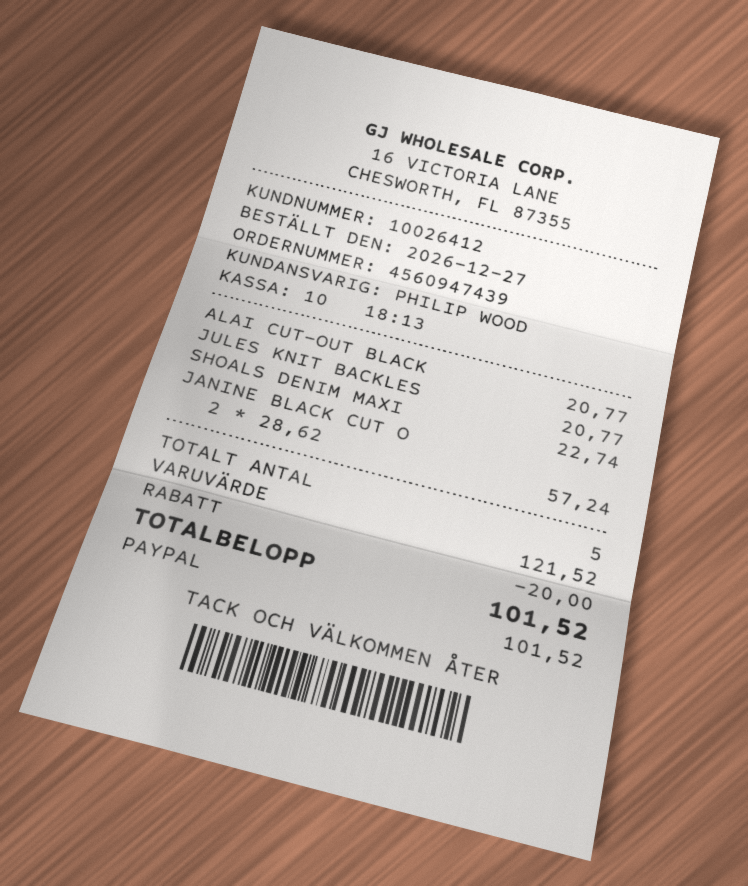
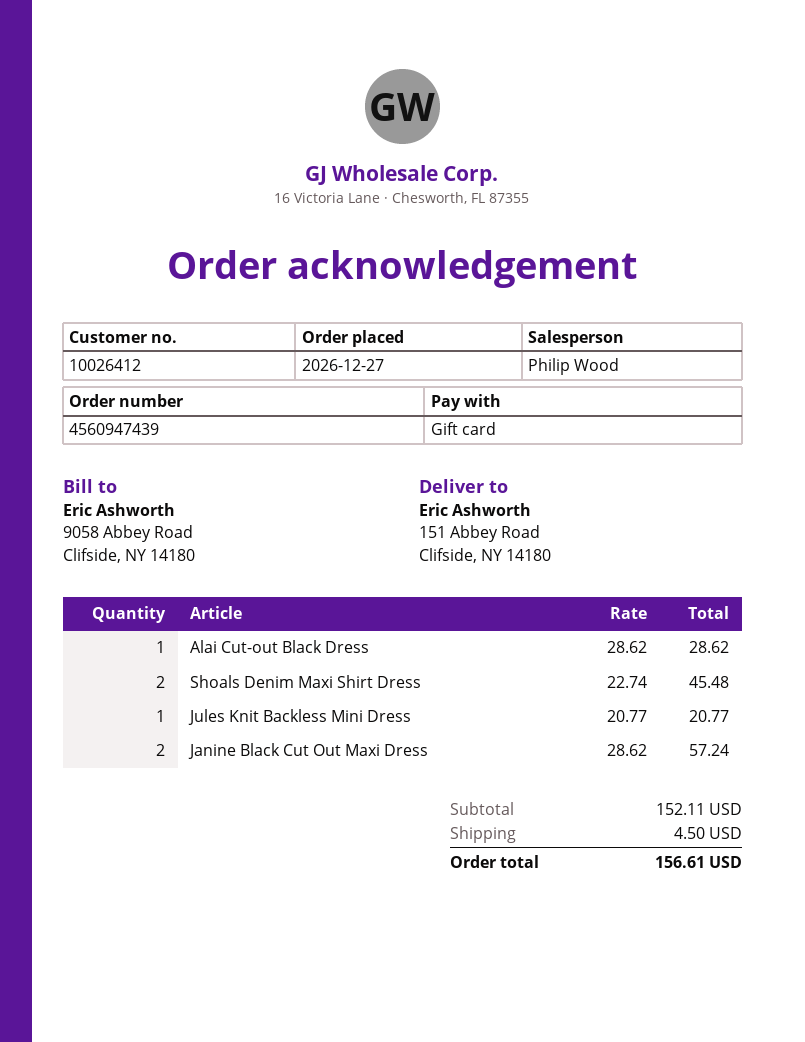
payment method: PayPal -> gift card
ALAI CUT-OUT BLACK: 1 x 20.77 = 20.77 -> 1 x 28.62 = 28.62
SHOALS DENIM MAXI: 1 x 22.74 = 22.74 -> 2 x 22.74 = 45.48
subtotal: 121.52 -> 152.11
discount: 20.00 -> none
shipping: none -> 4.50
total: 101.52 -> 156.61

